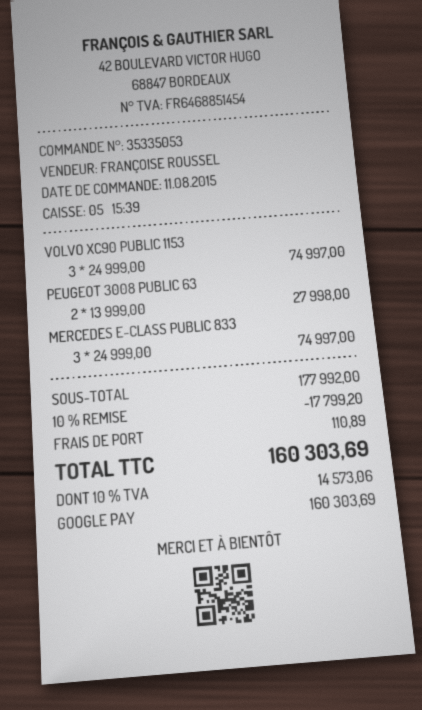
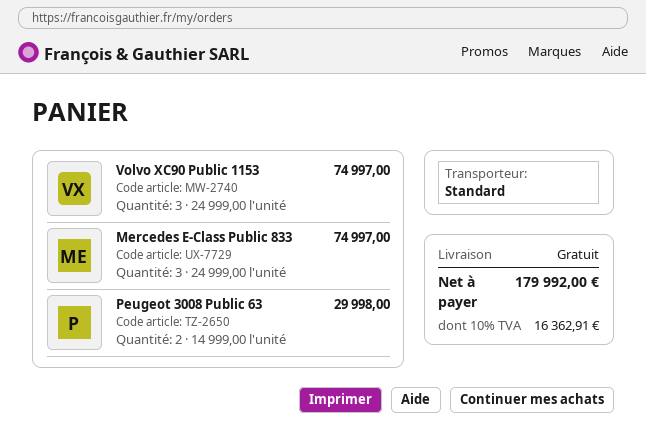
PEUGEOT 3008 PUBLIC 63: 2 x 13999.00 = 27998.00 -> 2 x 14999.00 = 29998.00
discount: 10% = 17799.20 -> none
shipping: 110.89 -> 0.00
tax: 10% = 14573.06 -> 10% = 16362.91
total: 160303.69 -> 179992.00

